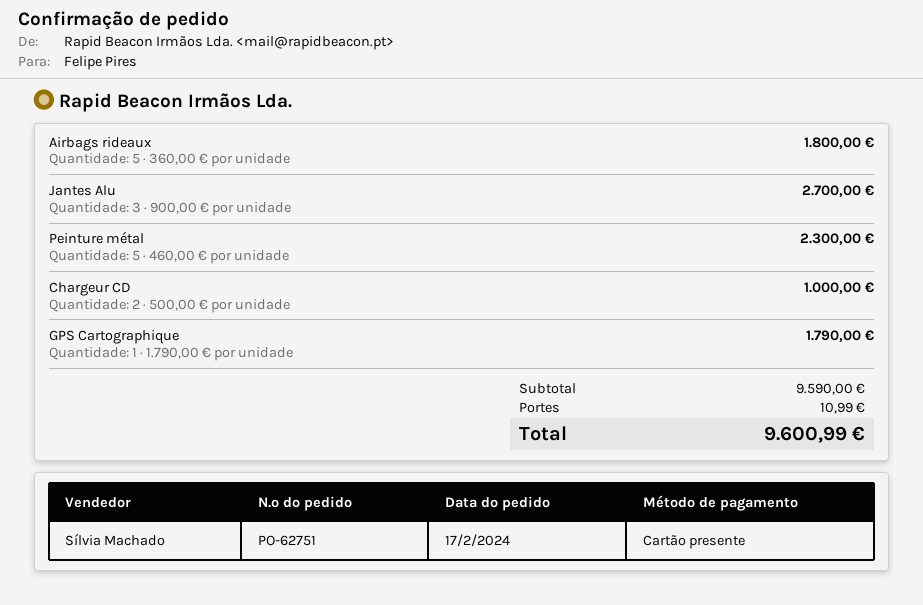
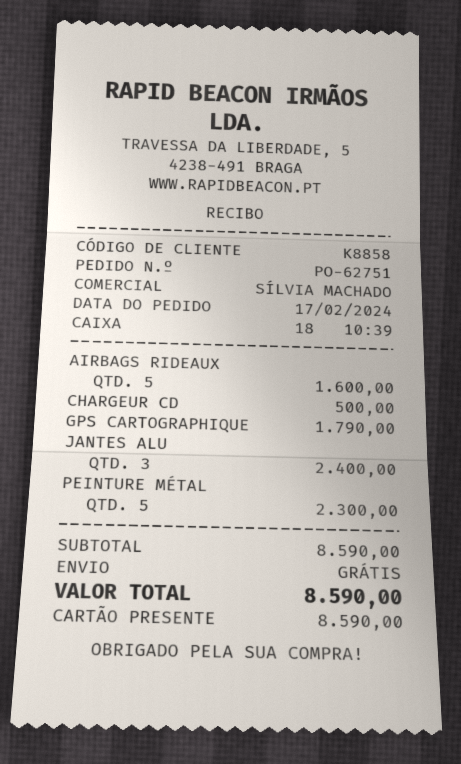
Airbags rideaux: 5 for 1800.00 -> 5 for 1600.00
Jantes Alu: 3 for 2700.00 -> 3 for 2400.00
Chargeur CD: 2 for 1000.00 -> 1 for 500.00
subtotal: 9590.00 -> 8590.00
shipping: 10.99 -> 0.00
total: 9600.99 -> 8590.00

